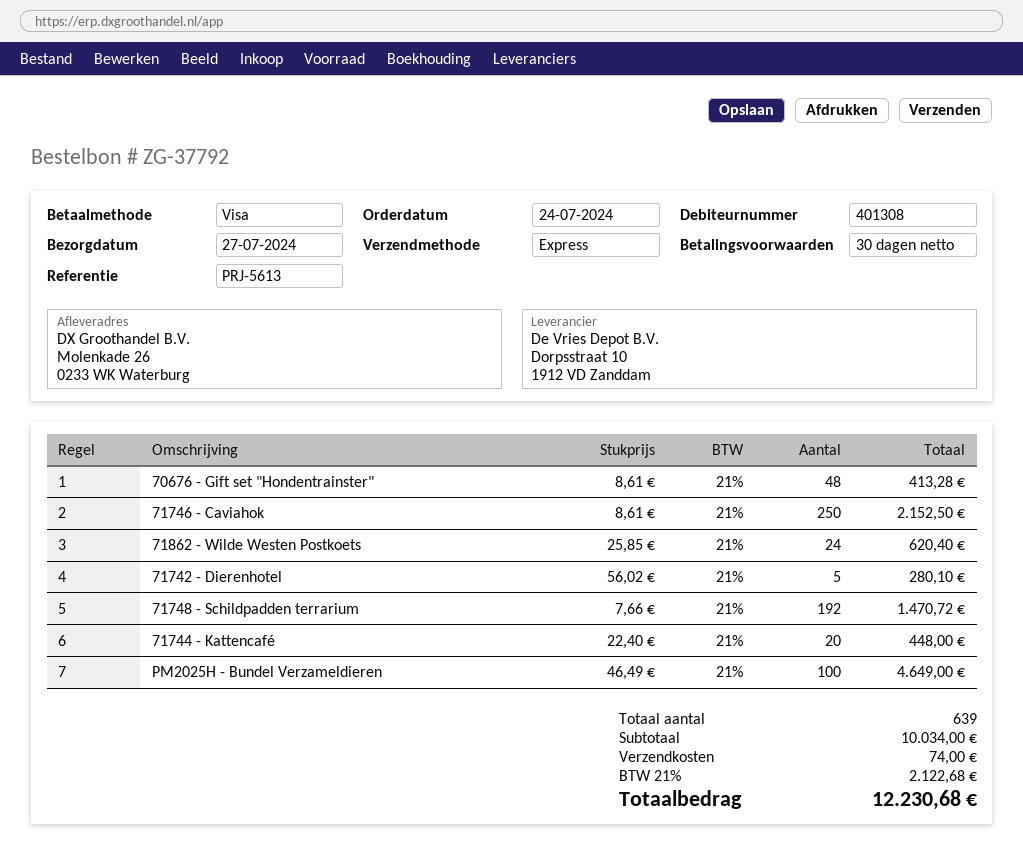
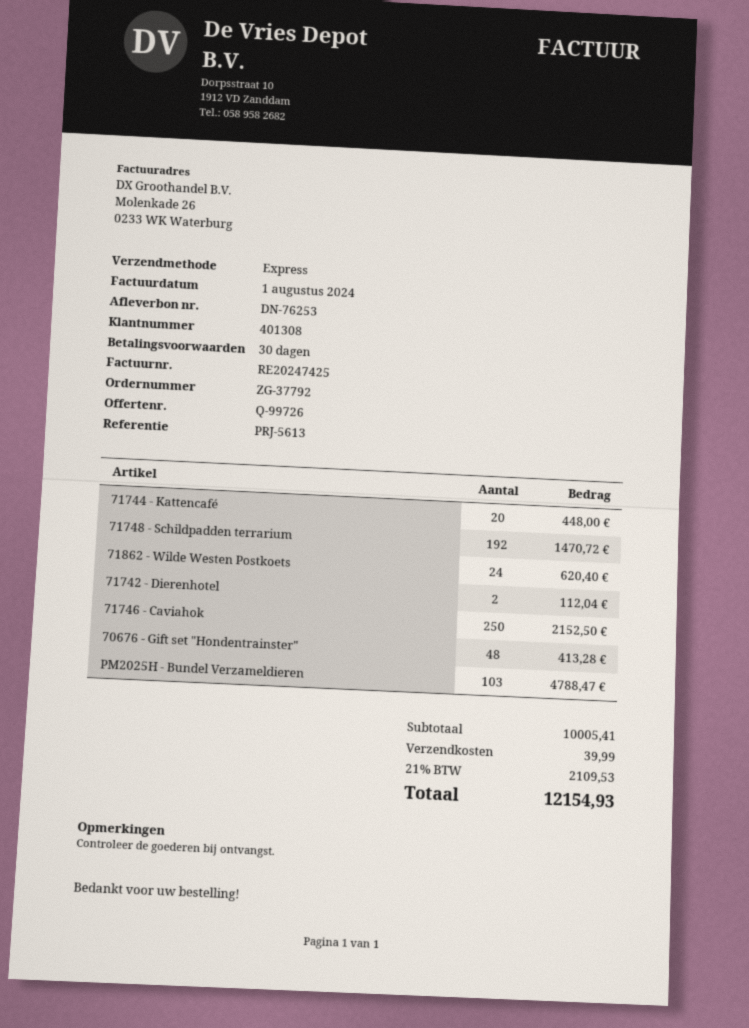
71742 - Dierenhotel: 5 for 280.10 -> 2 for 112.04
PM2025H - Bundel Verzameldieren: 100 for 4649.00 -> 103 for 4788.47
subtotal: 10034.00 -> 10005.41
shipping: 74.00 -> 39.99
tax: 21% = 2122.68 -> 21% = 2109.53
total: 12230.68 -> 12154.93

